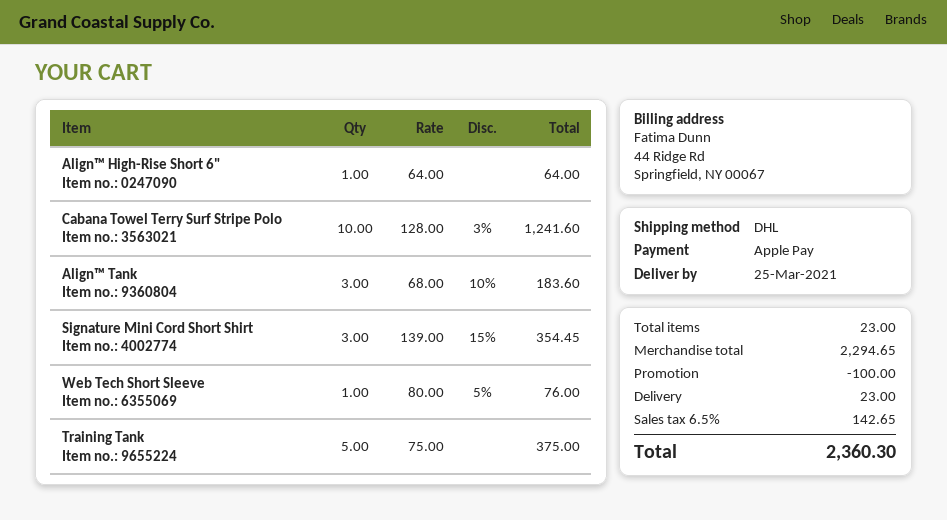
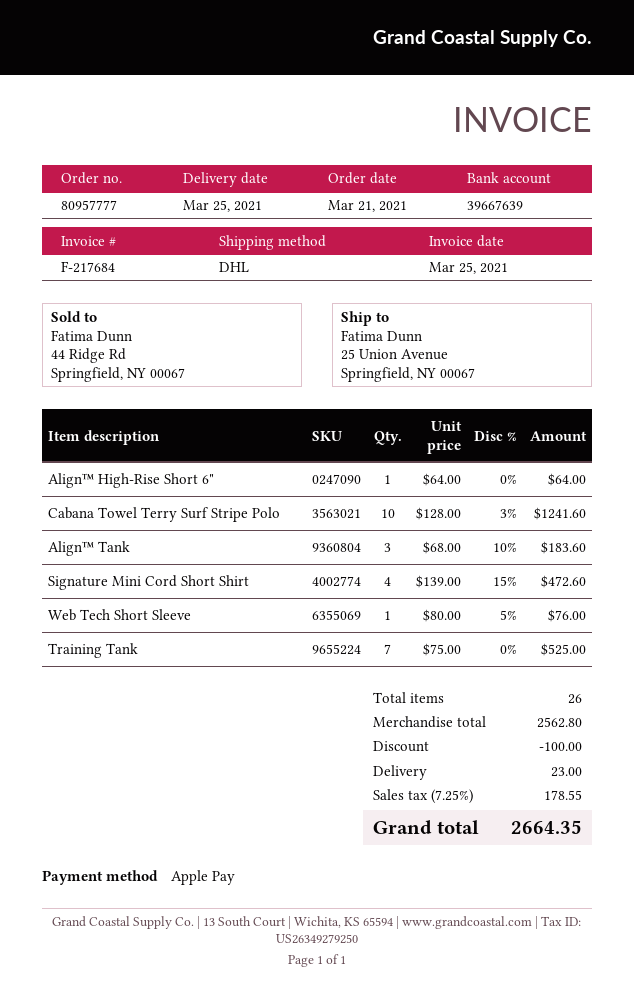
Signature Mini Cord Short Shirt: 3 x 139.00 - 15% = 354.45 -> 4 x 139.00 - 15% = 472.60
Training Tank: 5 x 75.00 = 375.00 -> 7 x 75.00 = 525.00
total quantity: 23 -> 26
subtotal: 2294.65 -> 2562.80
tax: 6.5% = 142.65 -> 7.25% = 178.55
total: 2360.30 -> 2664.35

